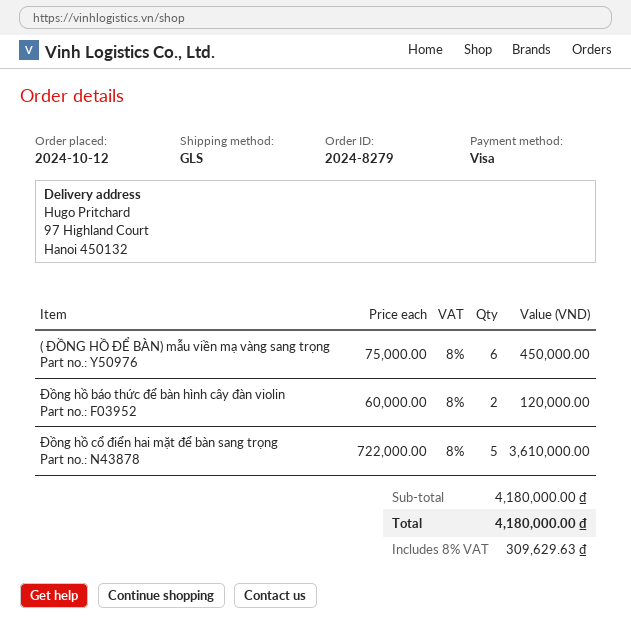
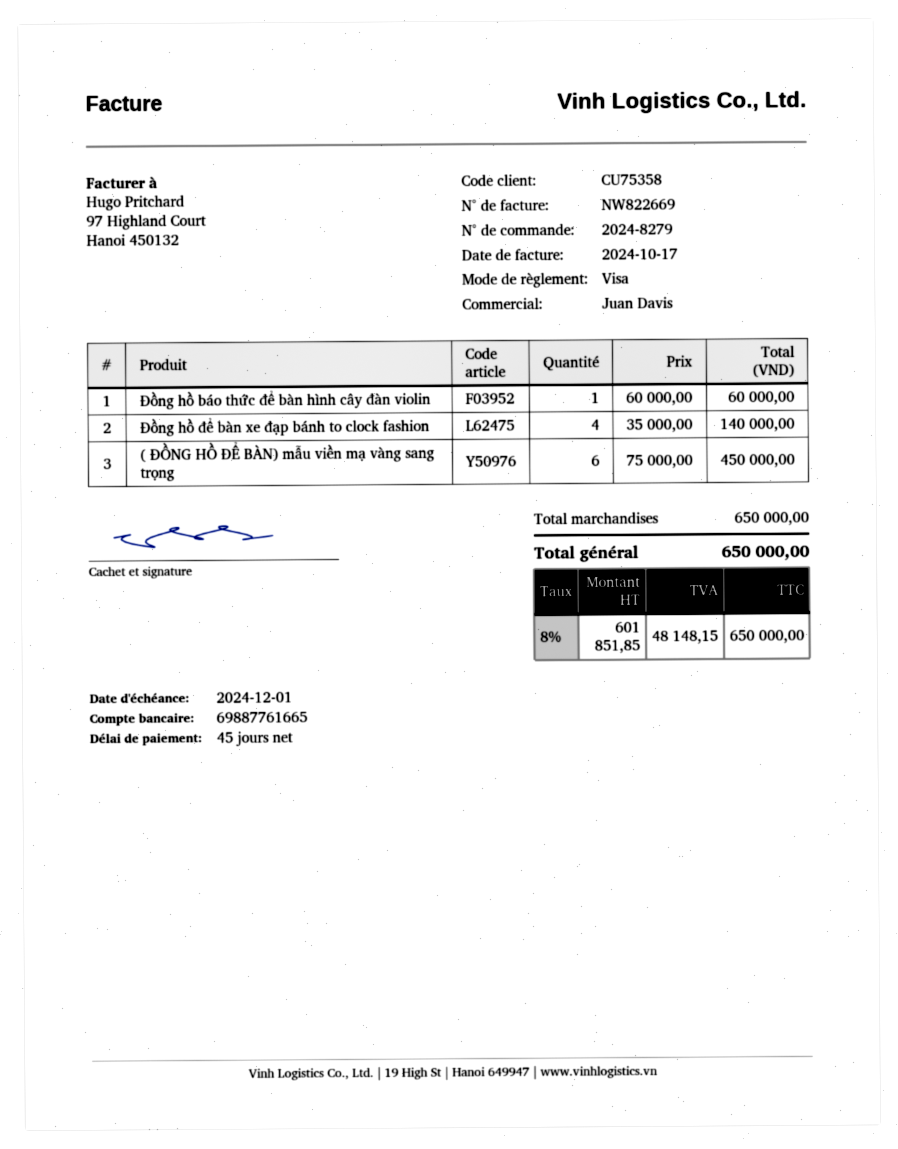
Đồng hồ báo thức để bàn hình cây đàn violin: 2 x 60000.00 = 120000.00 -> 1 x 60000.00 = 60000.00
Đồng hồ cổ điển hai mặt để bàn sang trọng: 5 x 722000.00 = 3610000.00 -> none
Đồng hồ để bàn xe đạp bánh to clock fashion: none -> 4 x 35000.00 = 140000.00
subtotal: 4180000.00 -> 650000.00
tax: 8% = 309629.63 -> 8% = 48148.15
total: 4180000.00 -> 650000.00

